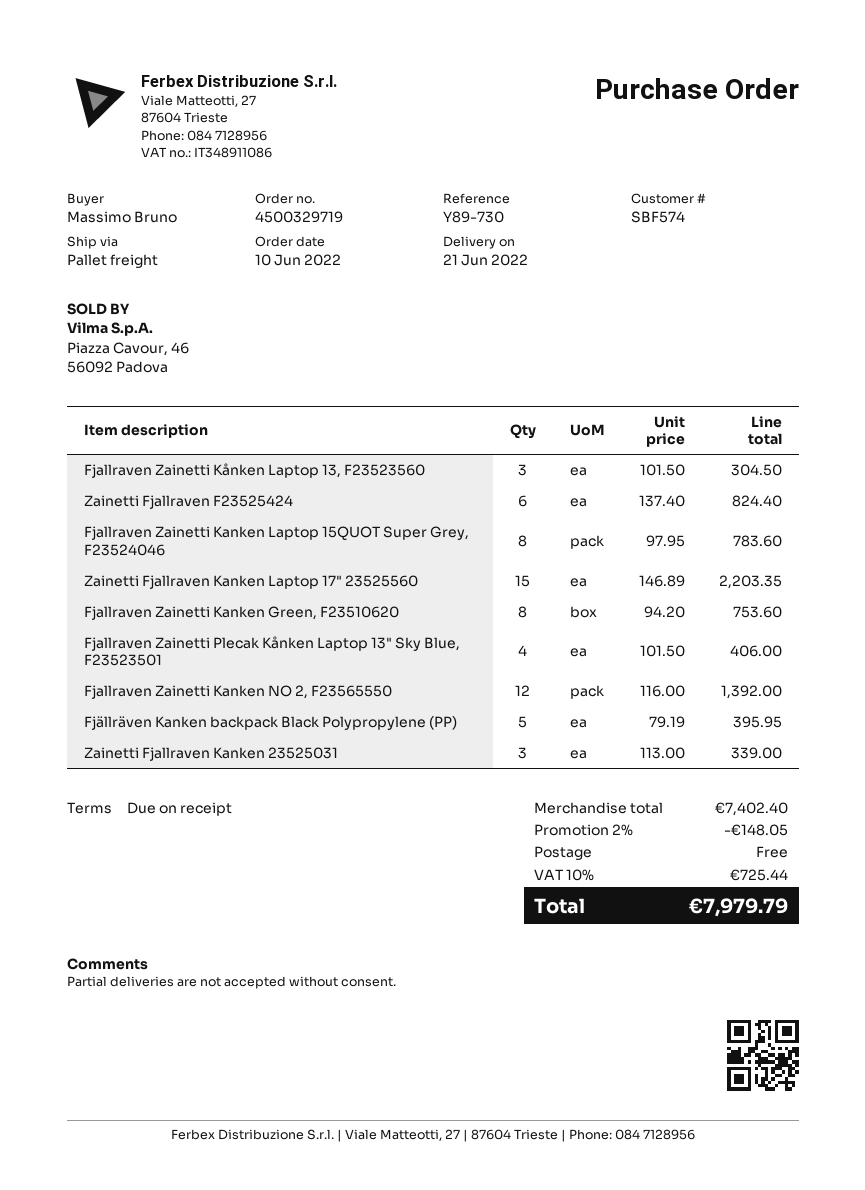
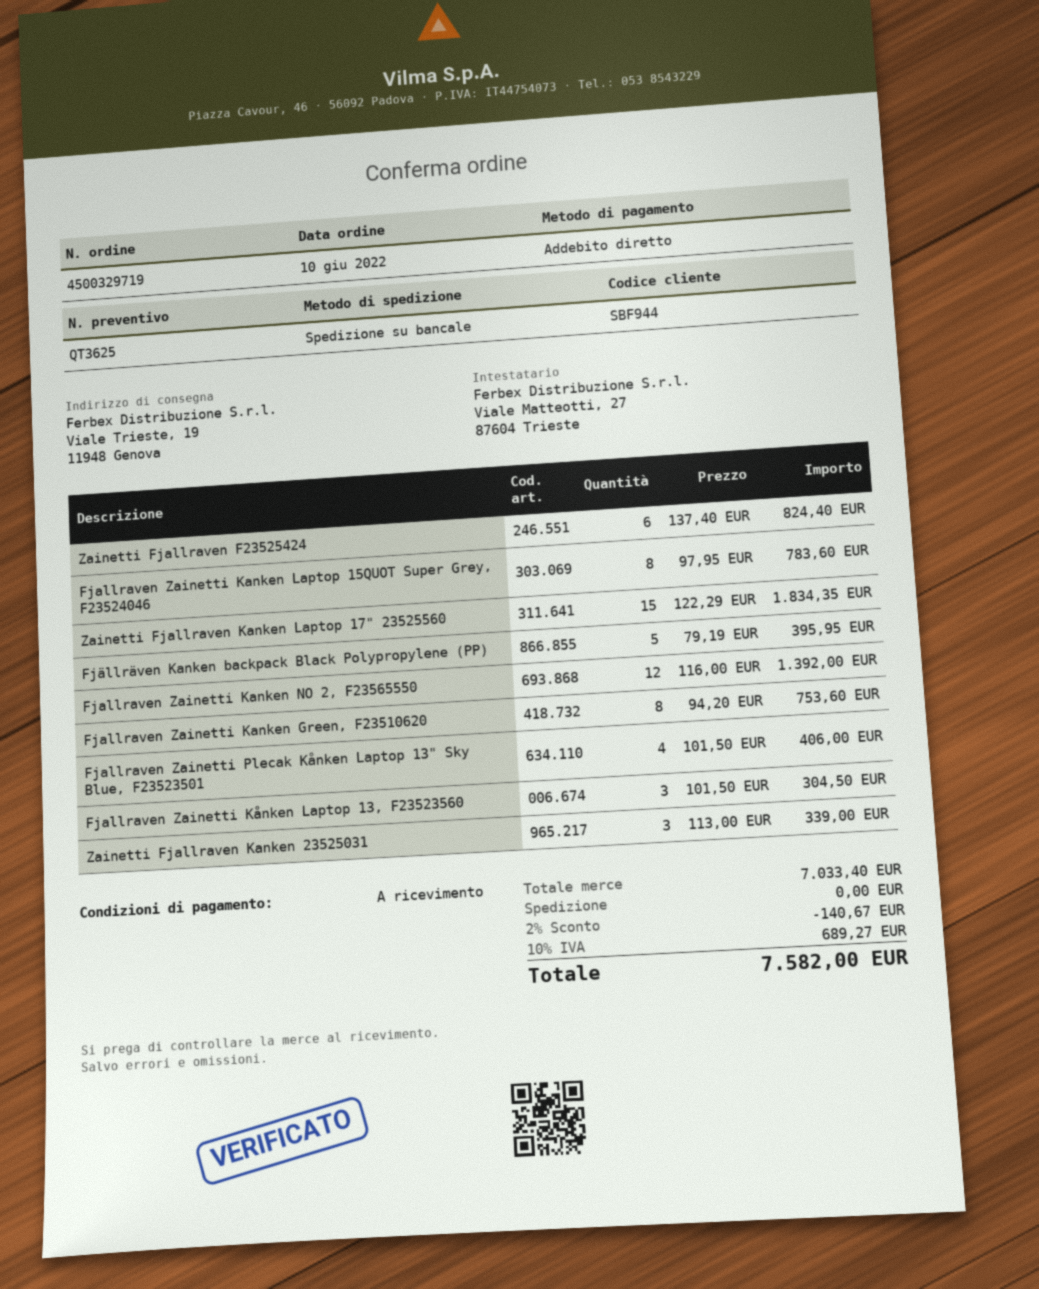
customer number: SBF574 -> SBF944
Zainetti Fjallraven Kanken Laptop 17" 23525560: 15 x 146.89 = 2203.35 -> 15 x 122.29 = 1834.35
subtotal: 7402.40 -> 7033.40
discount: 2% = 148.05 -> 2% = 140.67
tax: 10% = 725.44 -> 10% = 689.27
total: 7979.79 -> 7582.00

